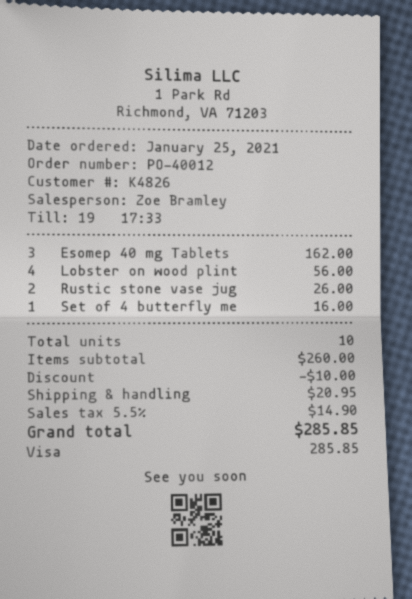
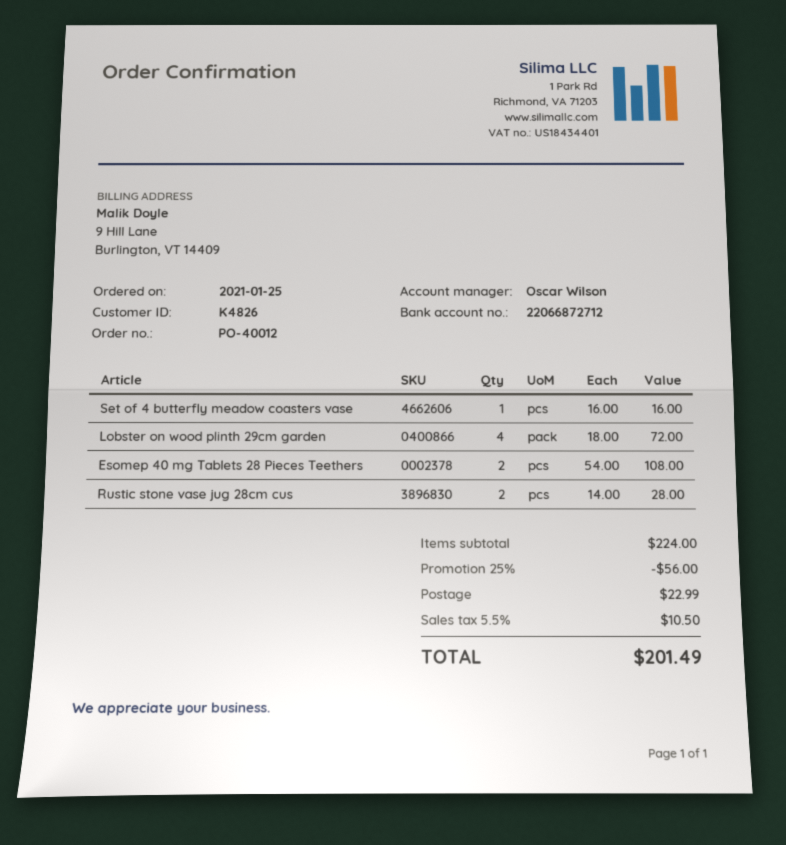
sales rep: Zoe Bramley -> Oscar Wilson
Esomep 40 mg Tablets: 3 for 162.00 -> 2 for 108.00
Lobster on wood plint: 4 for 56.00 -> 4 for 72.00
Rustic stone vase jug: 2 for 26.00 -> 2 for 28.00
subtotal: 260.00 -> 224.00
discount: 10.00 -> 56.00
shipping: 20.95 -> 22.99
tax: 5.5% = 14.90 -> 5.5% = 10.50
total: 285.85 -> 201.49

